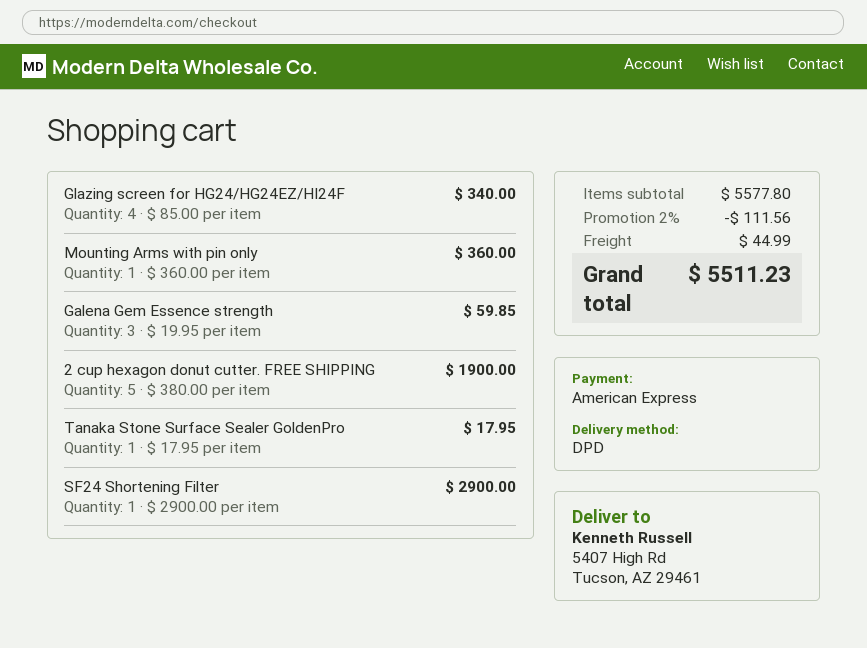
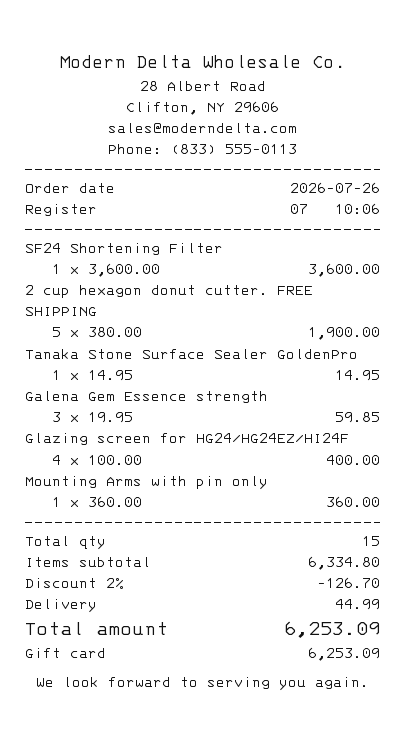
payment method: American Express -> gift card
Glazing screen for HG24/HG24EZ/HI24F: 4 x 85.00 = 340.00 -> 4 x 100.00 = 400.00
Tanaka Stone Surface Sealer GoldenPro: 1 x 17.95 = 17.95 -> 1 x 14.95 = 14.95
SF24 Shortening Filter: 1 x 2900.00 = 2900.00 -> 1 x 3600.00 = 3600.00
subtotal: 5577.80 -> 6334.80
discount: 2% = 111.56 -> 2% = 126.70
total: 5511.23 -> 6253.09

